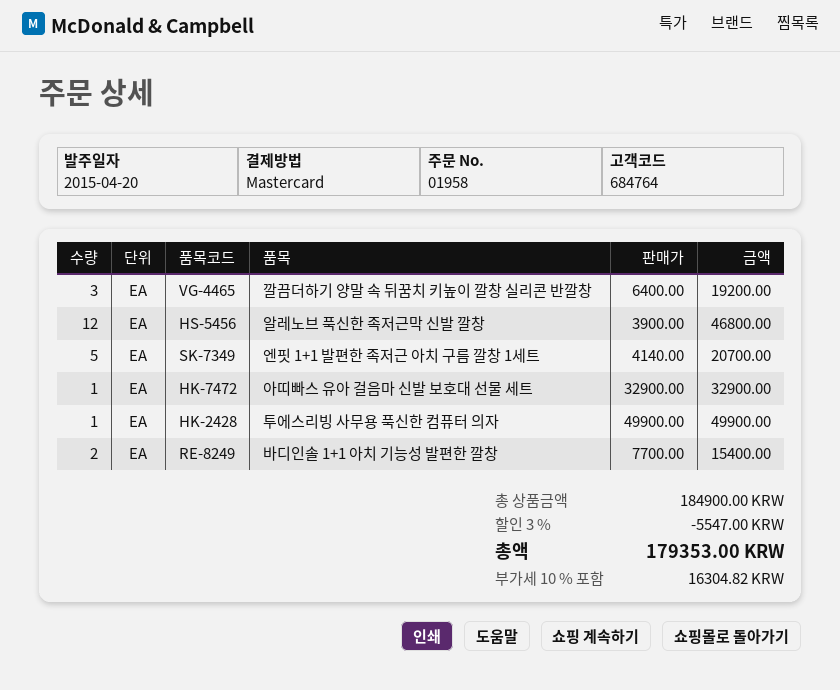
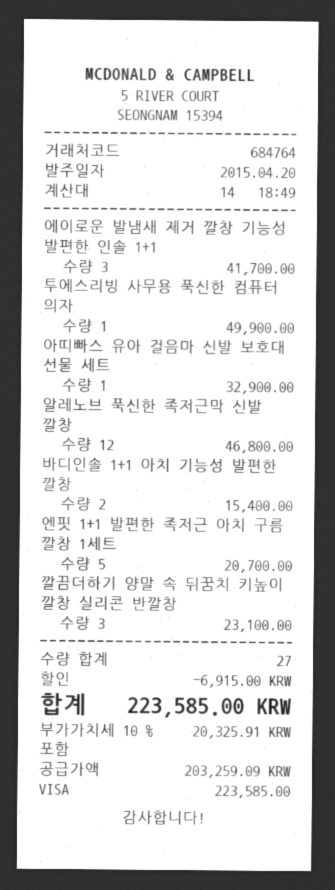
payment method: Mastercard -> Visa
깔끔더하기 양말 속 뒤꿈치 키높이 깔창 실리콘 반깔창: 3 for 19200.00 -> 3 for 23100.00
에이로운 발냄새 제거 깔창 기능성 발편한 인솔 1+1: none -> 3 for 41700.00
discount: 5547.00 -> 6915.00
tax: 10% = 16304.82 -> 10% = 20325.91
total: 179353.00 -> 223585.00

